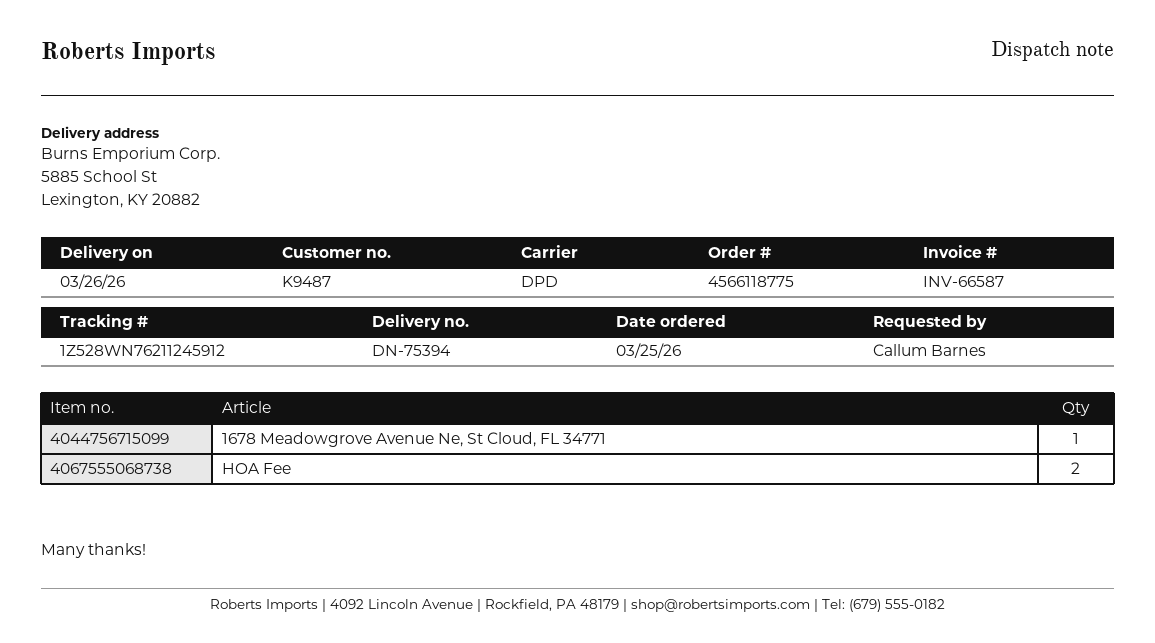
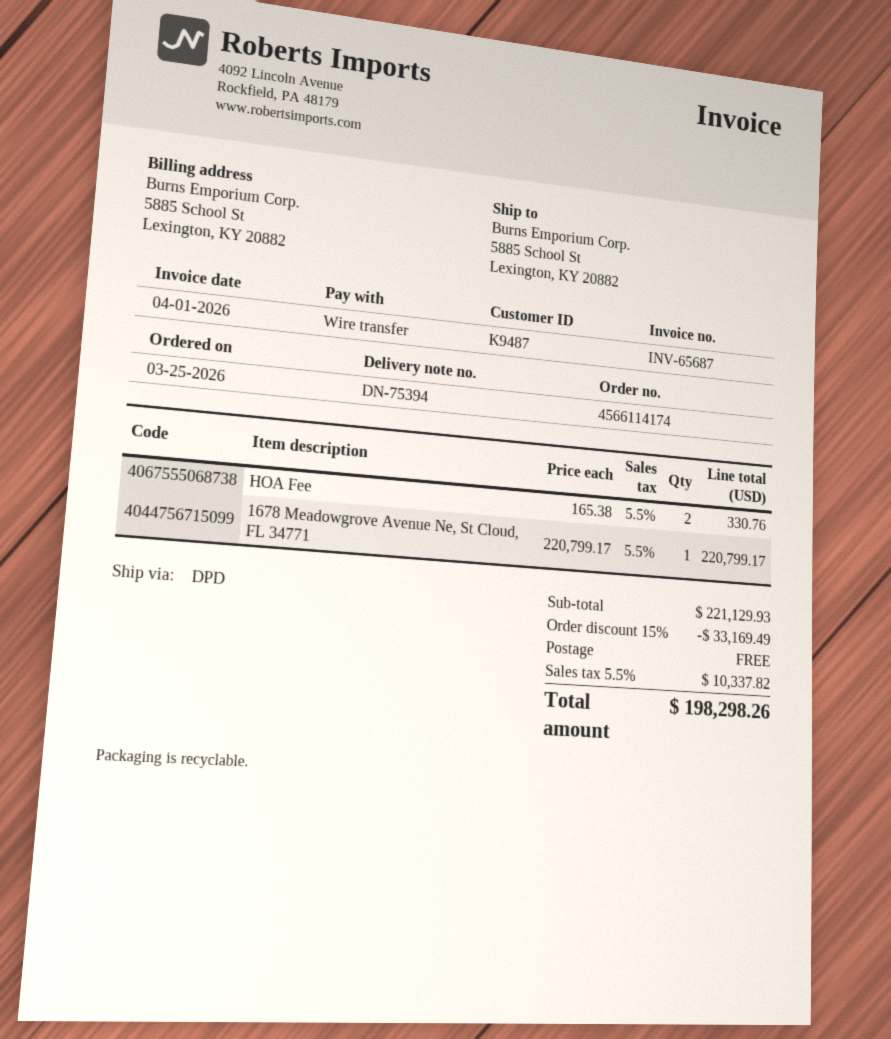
order number: 4566118775 -> 4566114174
invoice number: INV-66587 -> INV-65687

